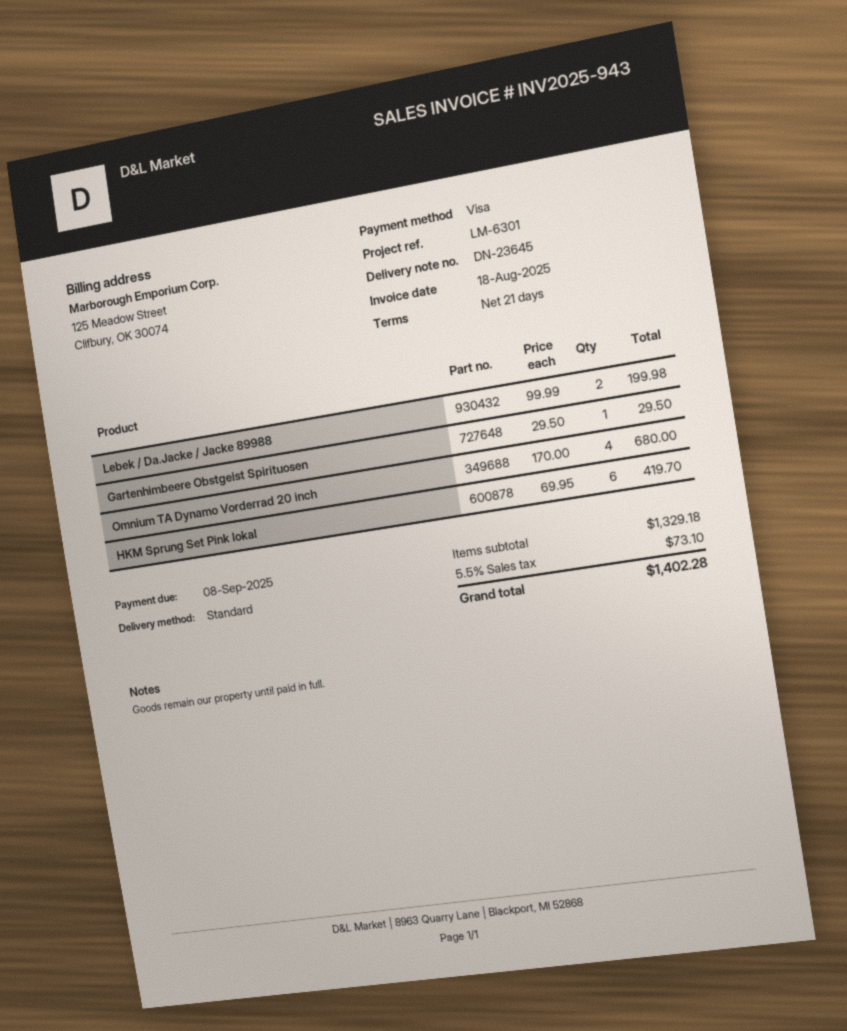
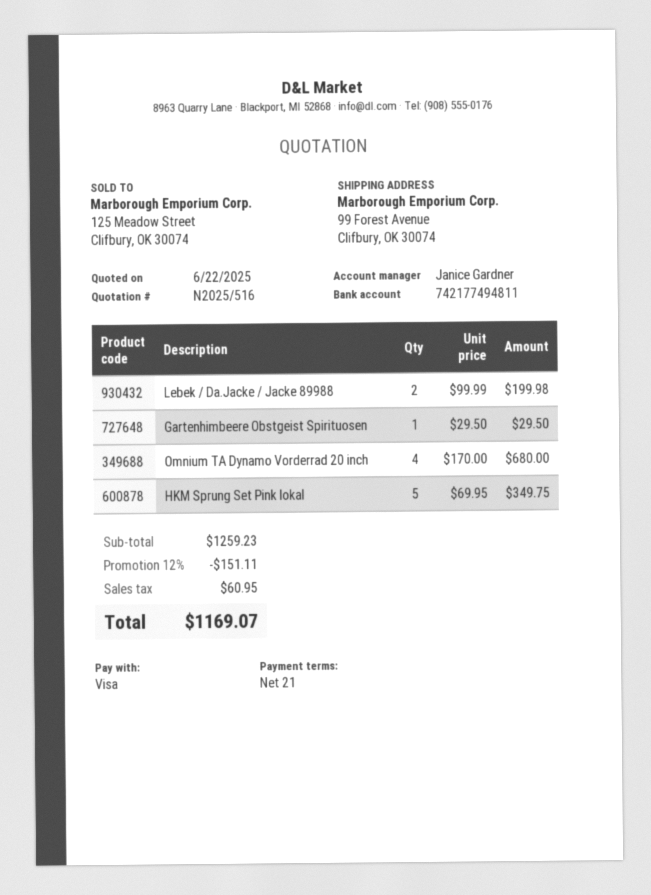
HKM Sprung Set Pink lokal: 6 x 69.95 = 419.70 -> 5 x 69.95 = 349.75
subtotal: 1329.18 -> 1259.23
discount: none -> 12% = 151.11
tax: 73.10 -> 60.95
total: 1402.28 -> 1169.07

